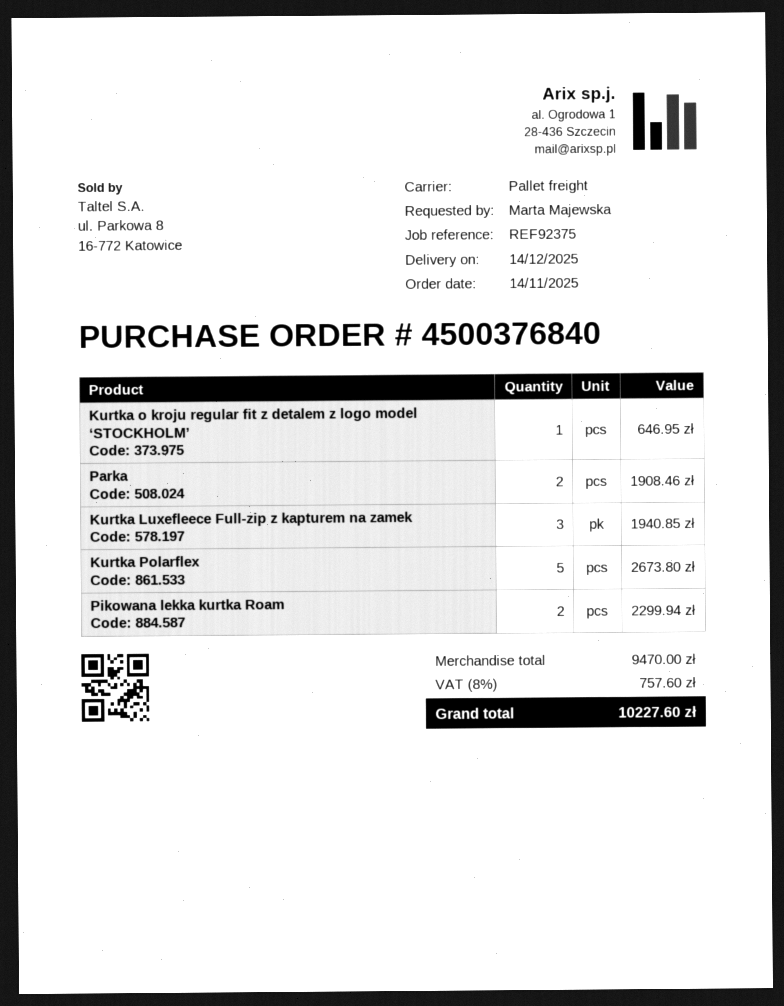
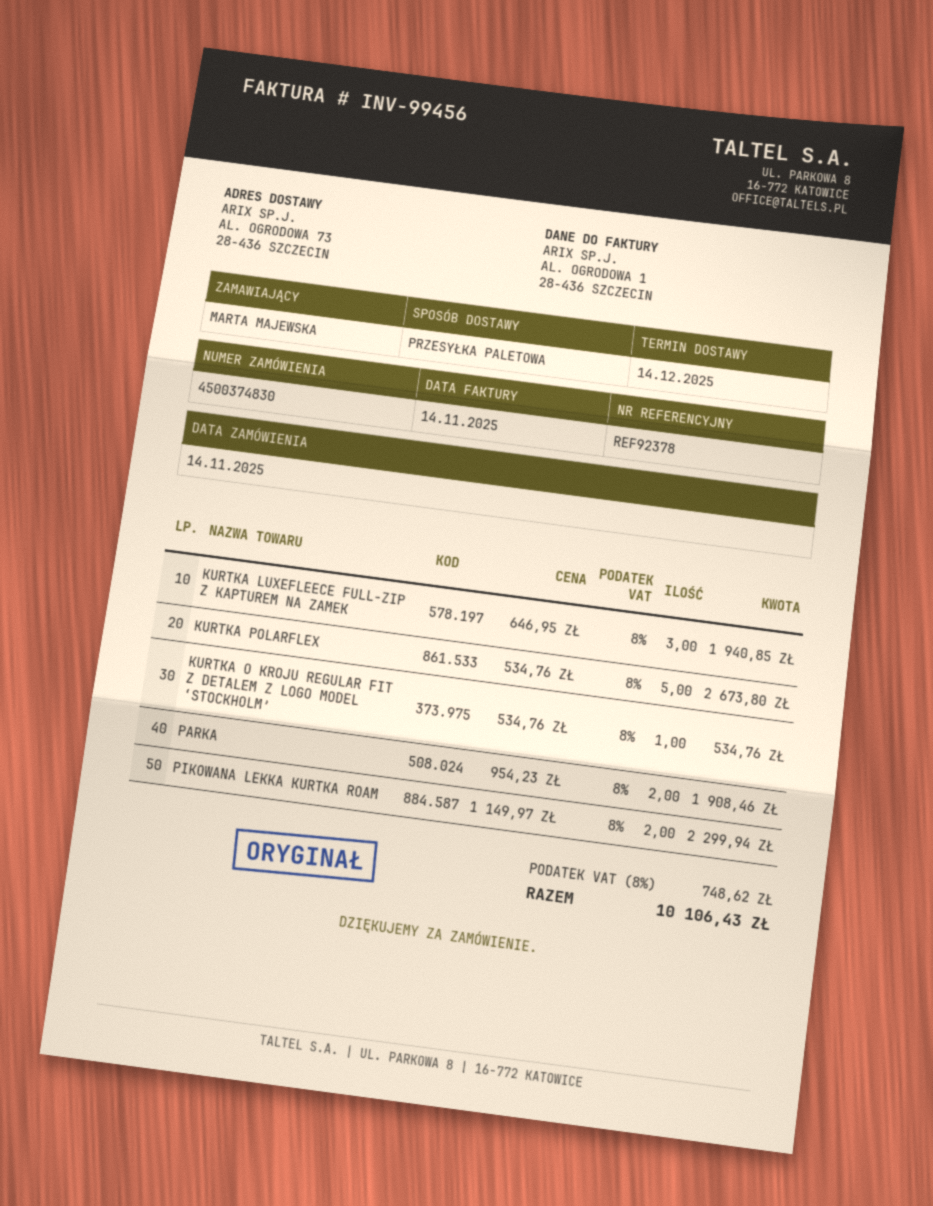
order number: 4500376840 -> 4500374830
reference: REF92375 -> REF92378
Kurtka o kroju regular fit z detalem z logo model ‘STOCKHOLM’: 1 for 646.95 -> 1 for 534.76
tax: 8% = 757.60 -> 8% = 748.62
total: 10227.60 -> 10106.43

